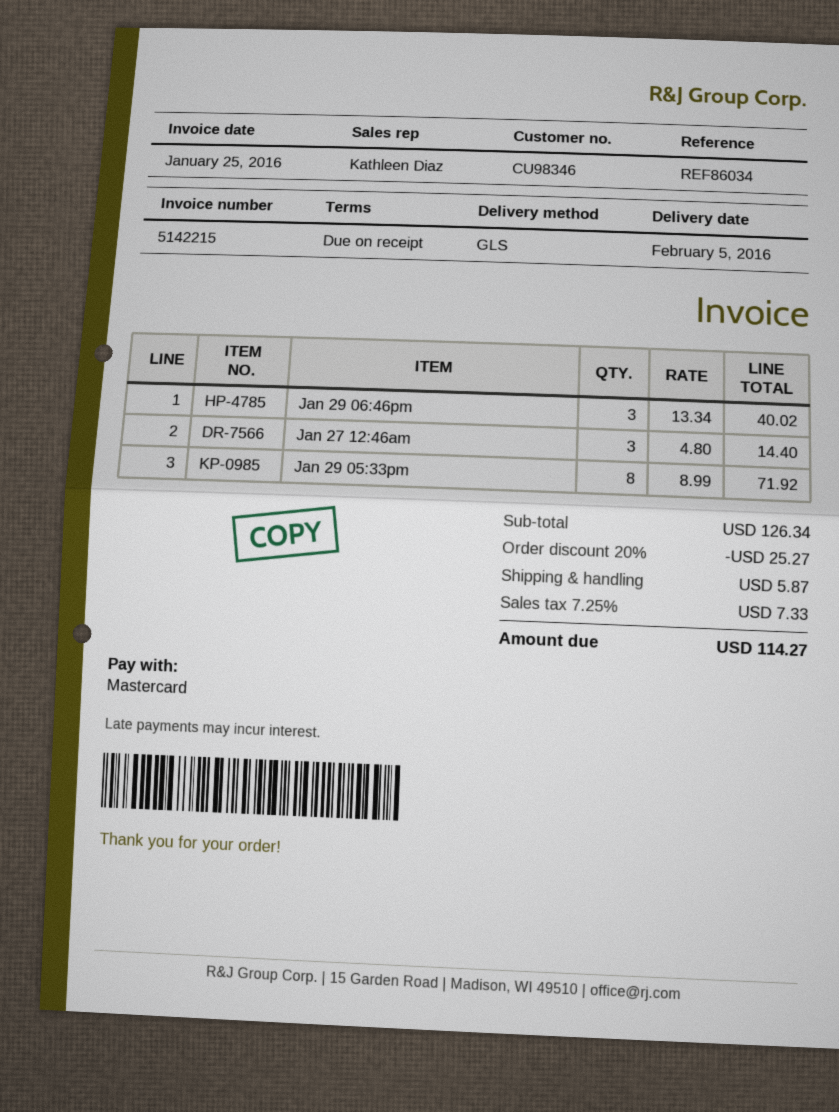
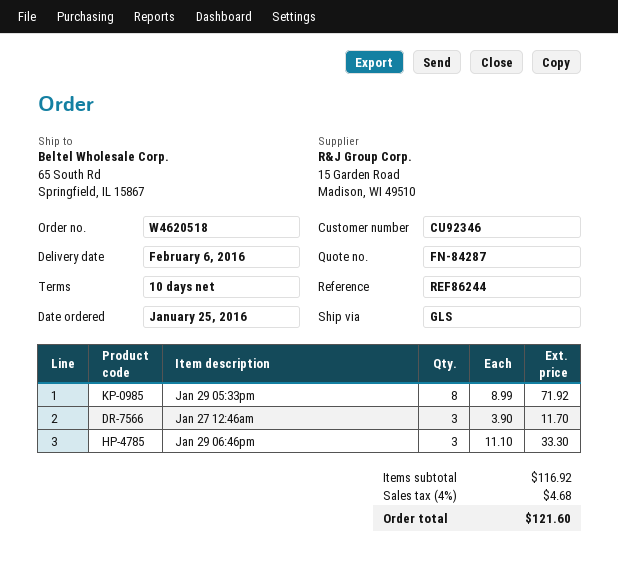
delivery date: 2016-02-05 -> 2016-02-06
payment terms: on receipt -> 10 days
customer number: CU98346 -> CU92346
reference: REF86034 -> REF86244
Jan 29 06:46pm: 3 x 13.34 = 40.02 -> 3 x 11.10 = 33.30
Jan 27 12:46am: 3 x 4.80 = 14.40 -> 3 x 3.90 = 11.70
subtotal: 126.34 -> 116.92
discount: 20% = 25.27 -> none
shipping: 5.87 -> none
tax: 7.25% = 7.33 -> 4% = 4.68
total: 114.27 -> 121.60

